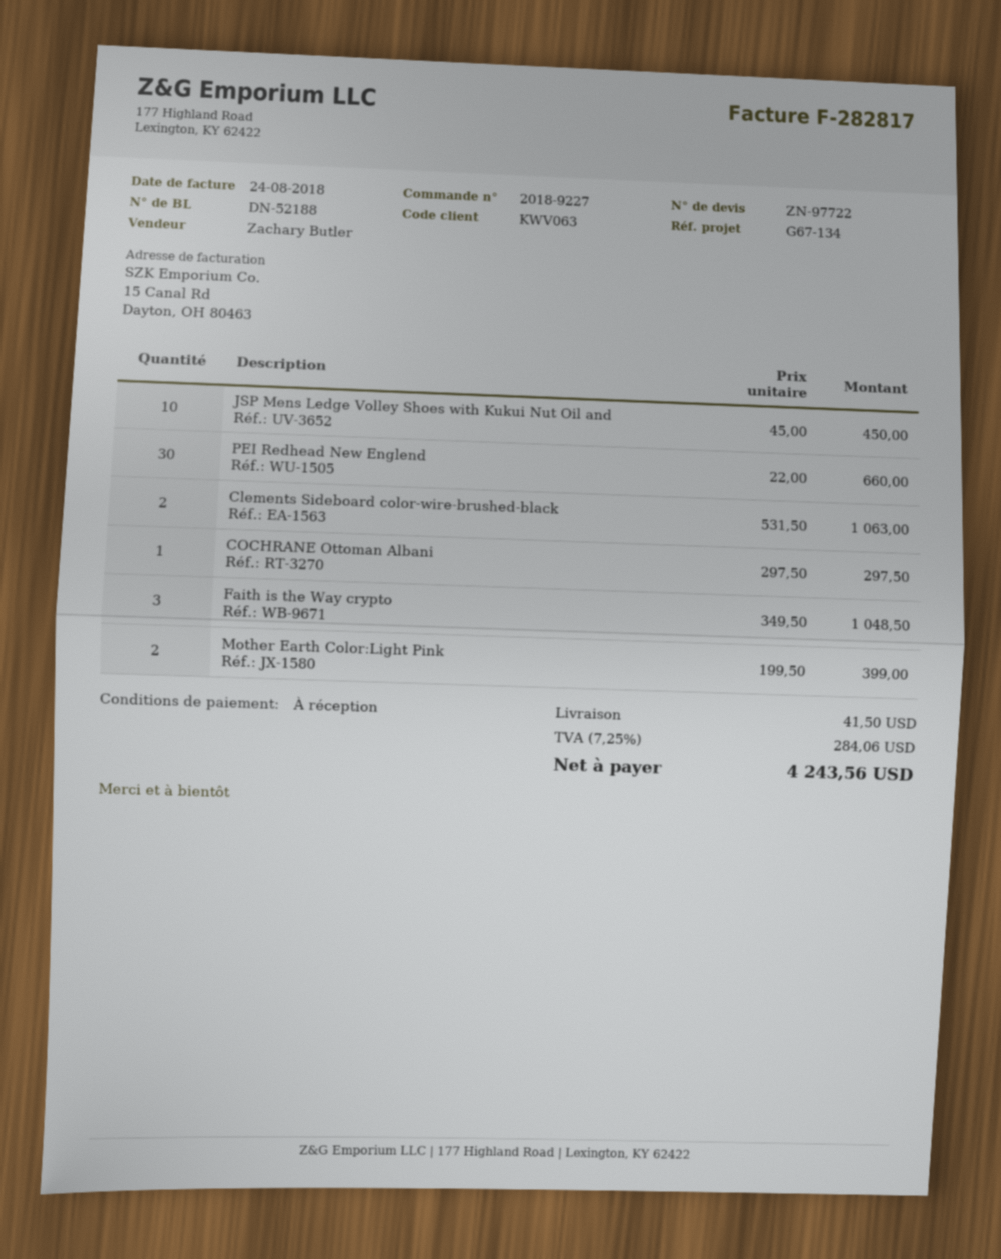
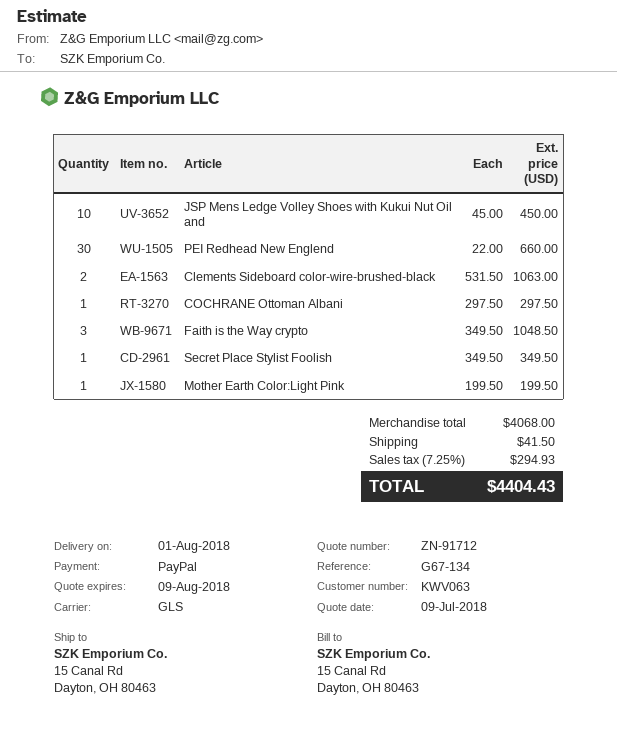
quote number: ZN-97722 -> ZN-91712
Mother Earth Color:Light Pink: 2 x 199.50 = 399.00 -> 1 x 199.50 = 199.50
Secret Place Stylist Foolish: none -> 1 x 349.50 = 349.50
tax: 7.25% = 284.06 -> 7.25% = 294.93
total: 4243.56 -> 4404.43

